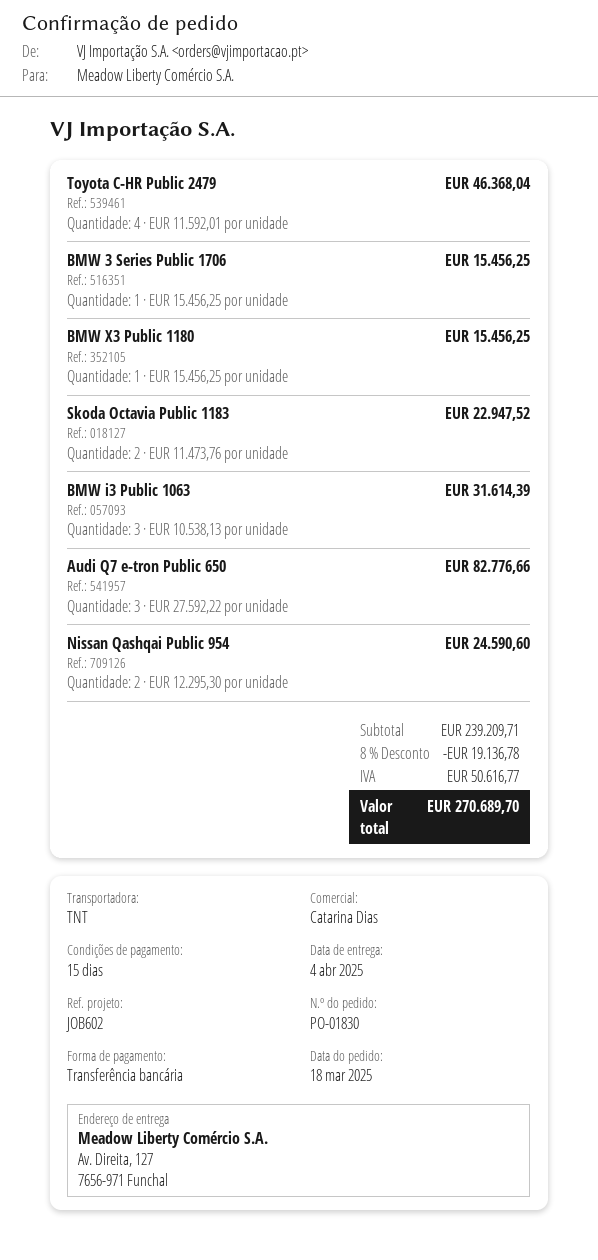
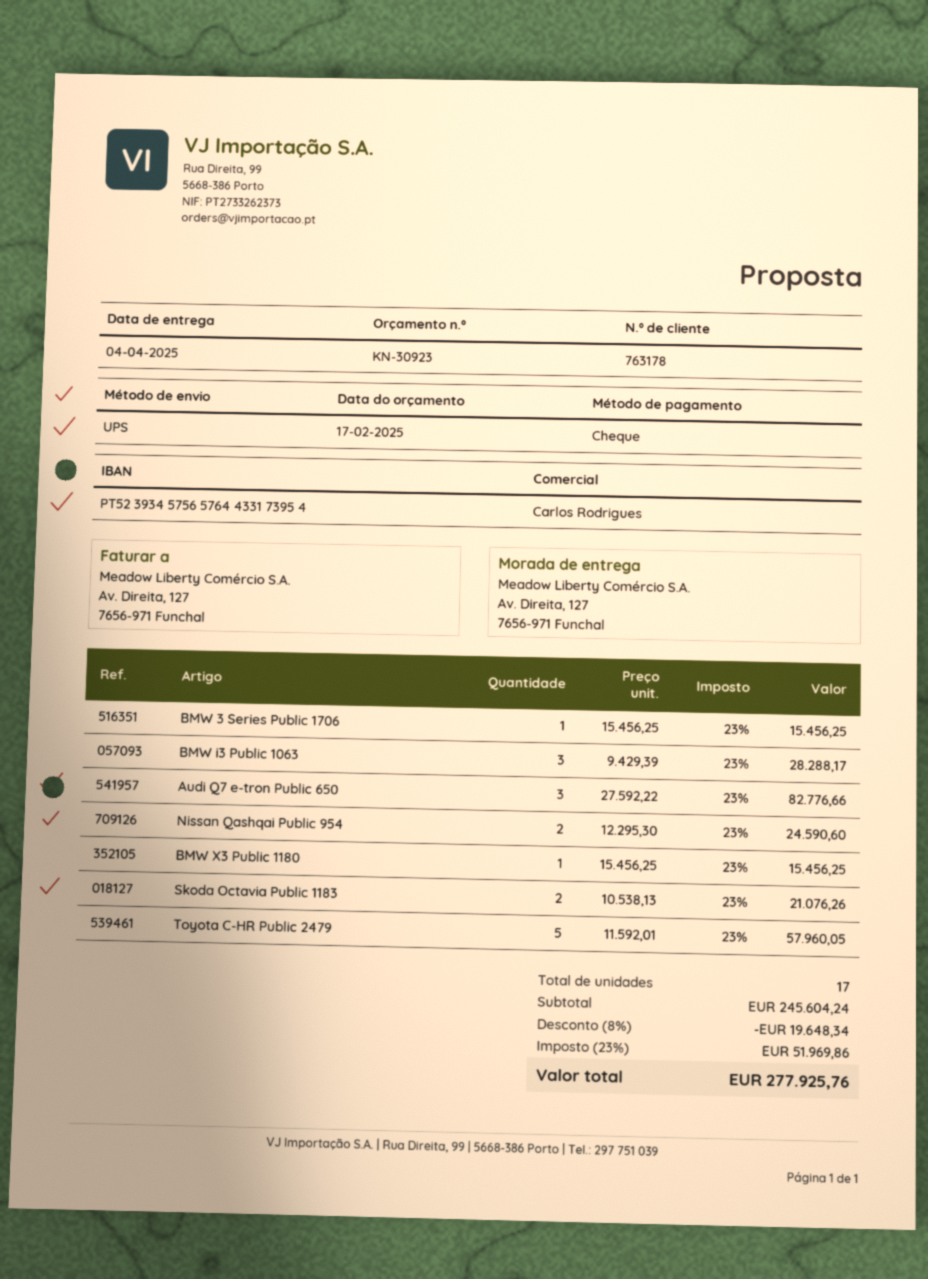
sales rep: Catarina Dias -> Carlos Rodrigues
payment method: bank transfer -> cheque
shipping method: TNT -> UPS
Toyota C-HR Public 2479: 4 x 11592.01 = 46368.04 -> 5 x 11592.01 = 57960.05
Skoda Octavia Public 1183: 2 x 11473.76 = 22947.52 -> 2 x 10538.13 = 21076.26
BMW i3 Public 1063: 3 x 10538.13 = 31614.39 -> 3 x 9429.39 = 28288.17
subtotal: 239209.71 -> 245604.24
discount: 8% = 19136.78 -> 8% = 19648.34
tax: 50616.77 -> 51969.86
total: 270689.70 -> 277925.76

